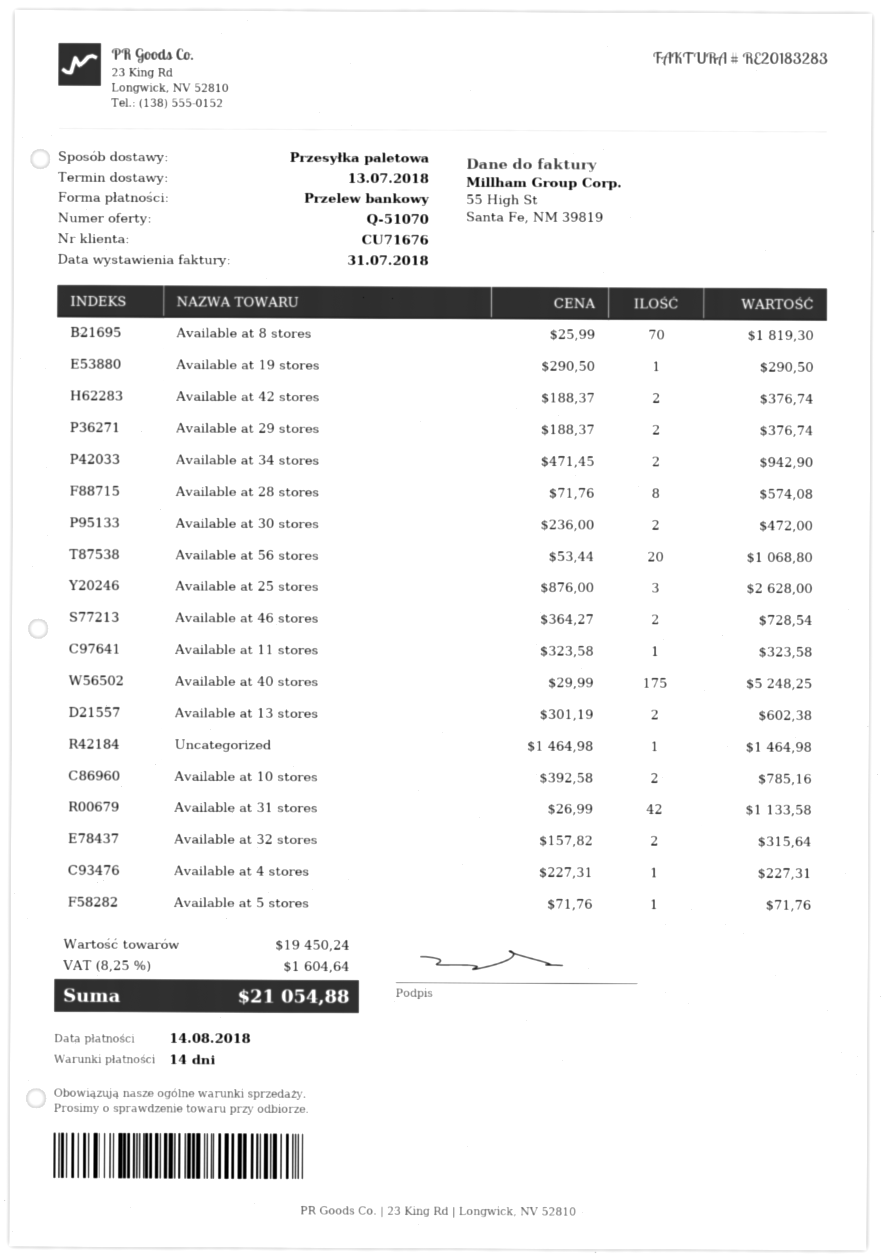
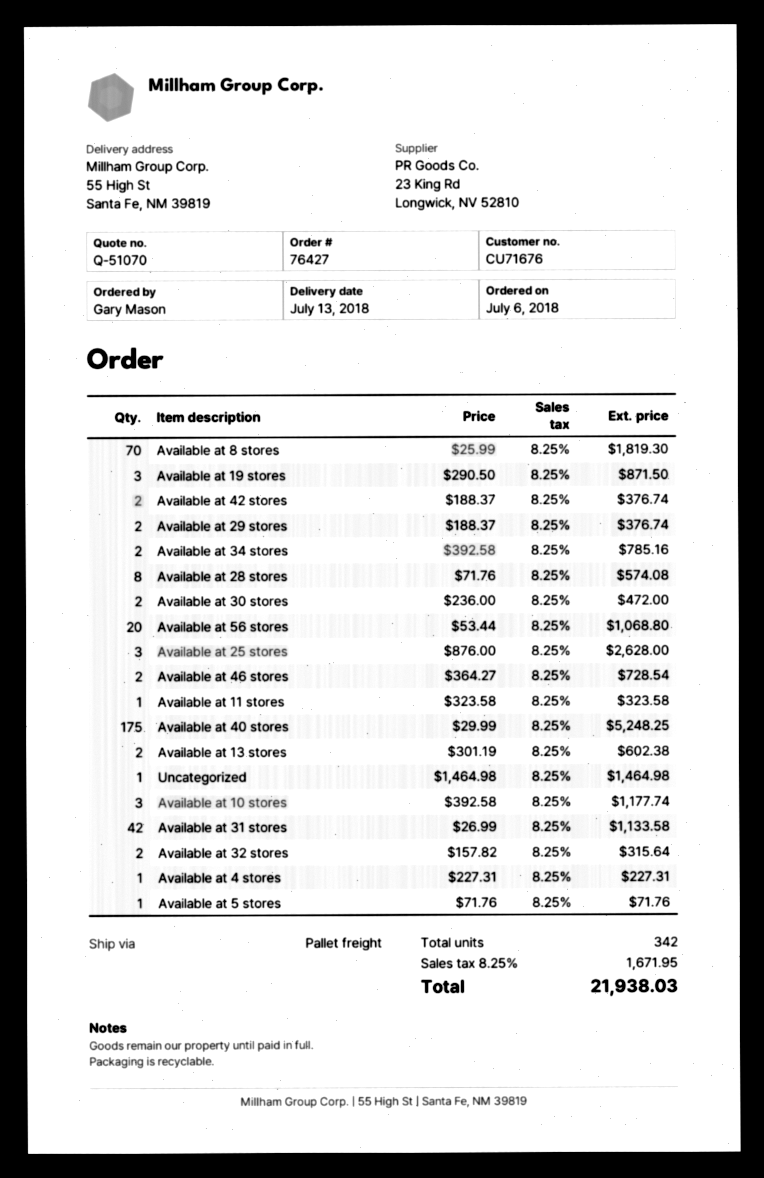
Available at 19 stores: 1 x 290.50 = 290.50 -> 3 x 290.50 = 871.50
Available at 34 stores: 2 x 471.45 = 942.90 -> 2 x 392.58 = 785.16
Available at 10 stores: 2 x 392.58 = 785.16 -> 3 x 392.58 = 1177.74
tax: 8.25% = 1604.64 -> 8.25% = 1671.95
total: 21054.88 -> 21938.03

